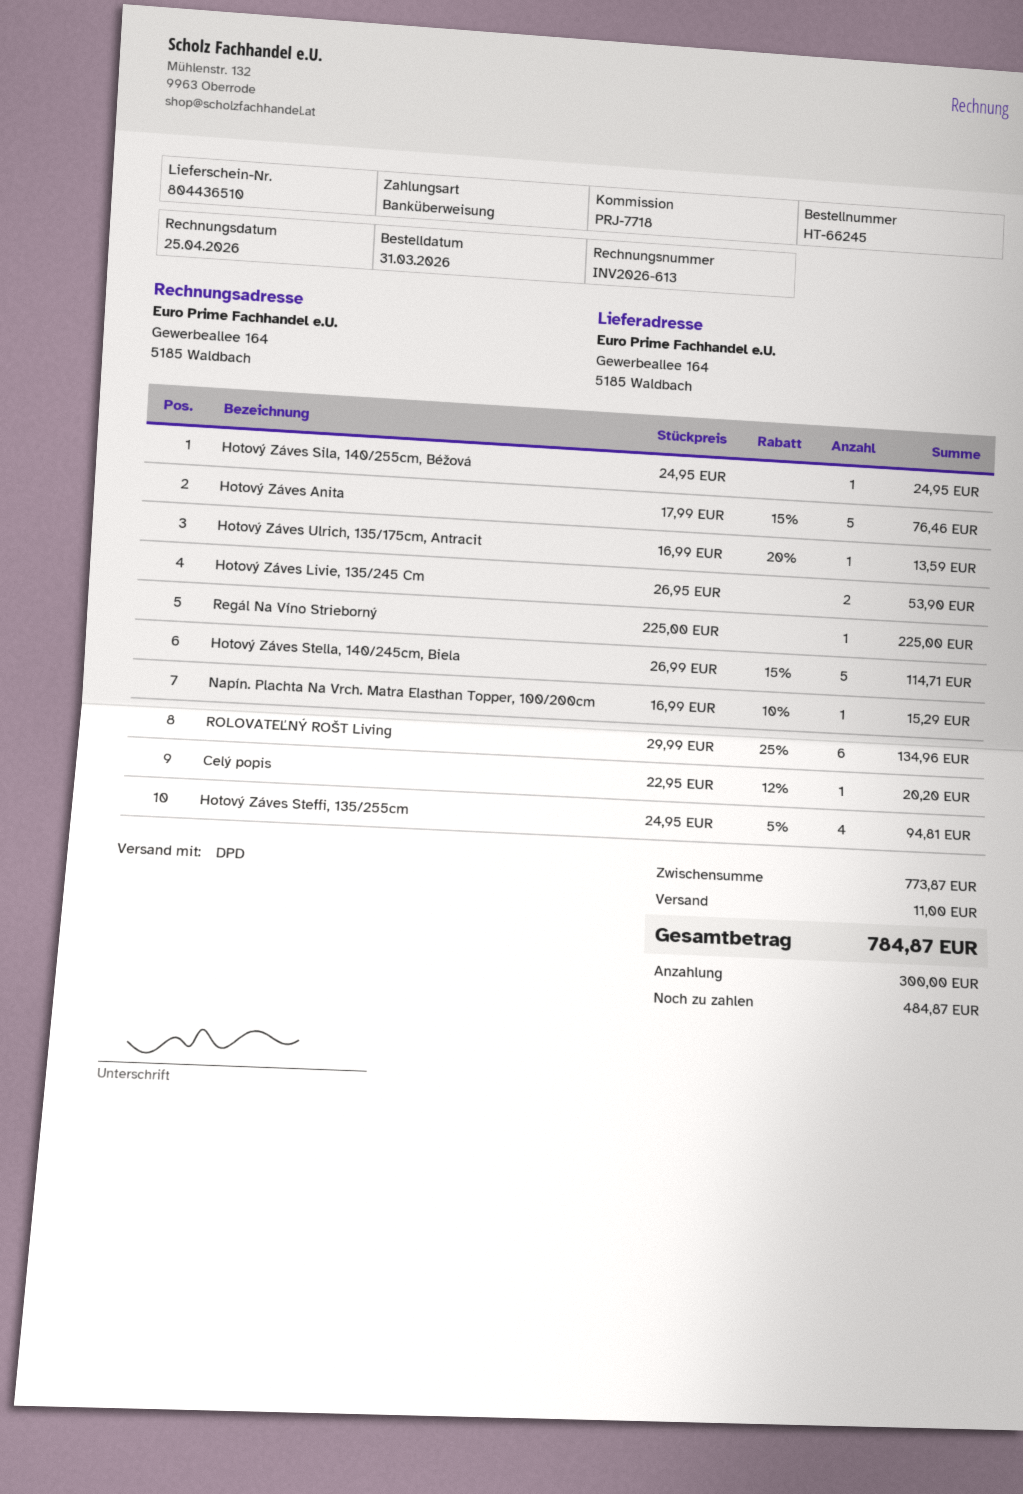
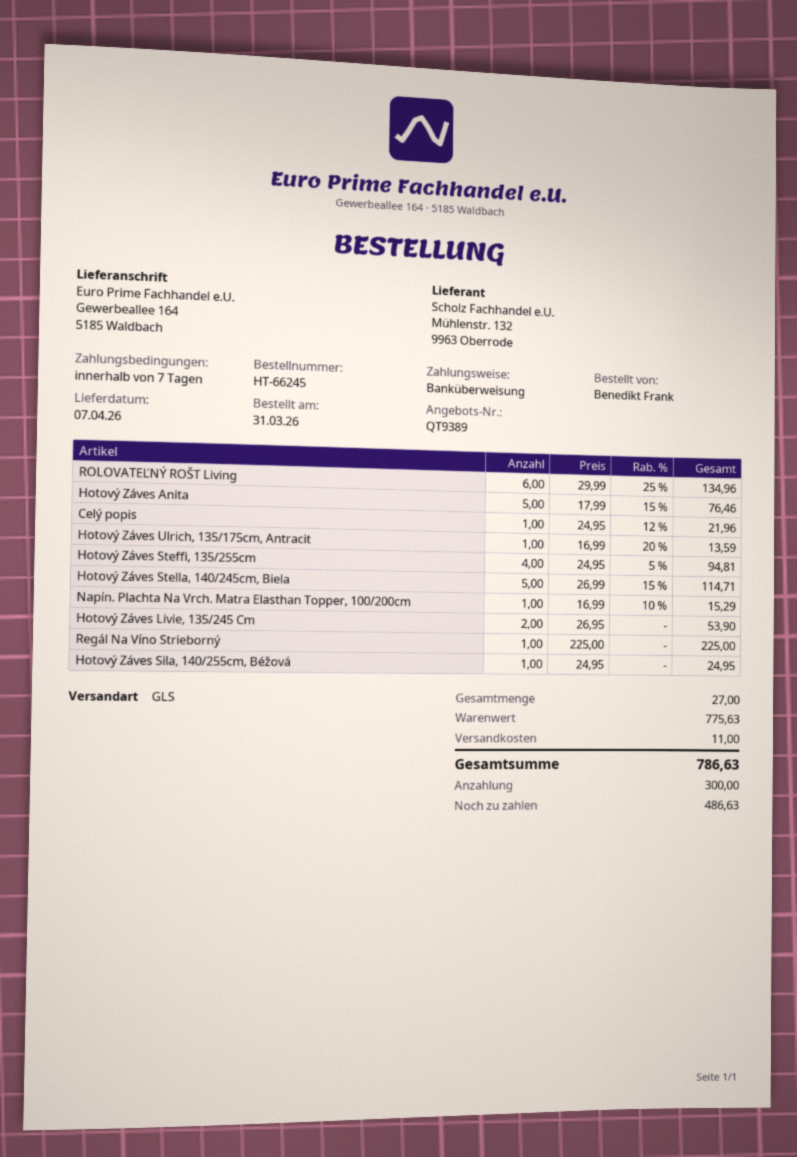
shipping method: DPD -> GLS
Celý popis: 1 x 22.95 - 12% = 20.20 -> 1 x 24.95 - 12% = 21.96
subtotal: 773.87 -> 775.63
total: 784.87 -> 786.63
balance: 484.87 -> 486.63

